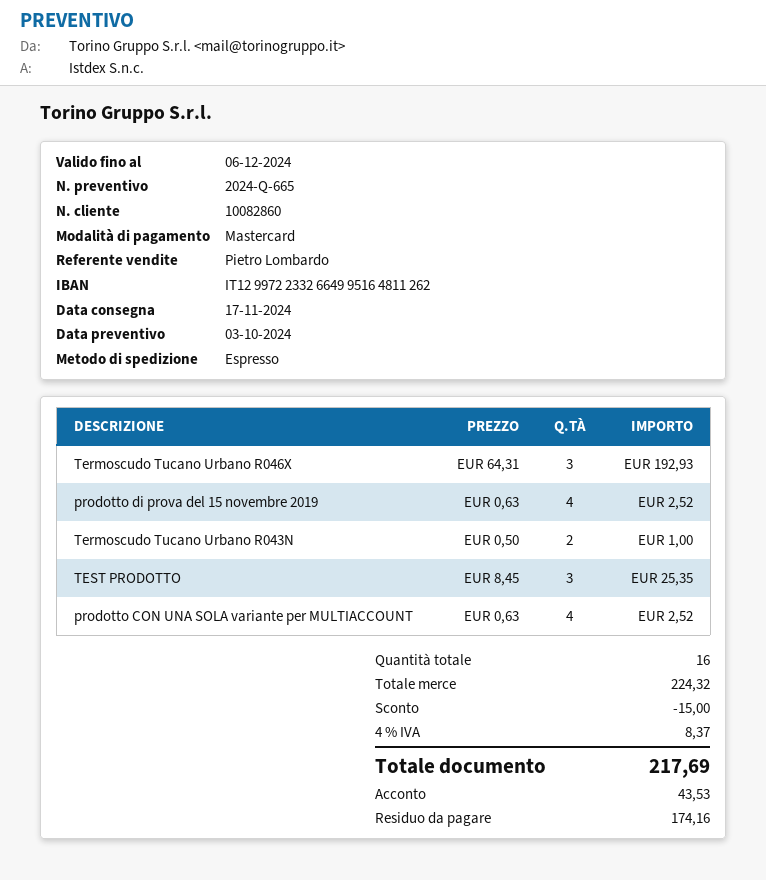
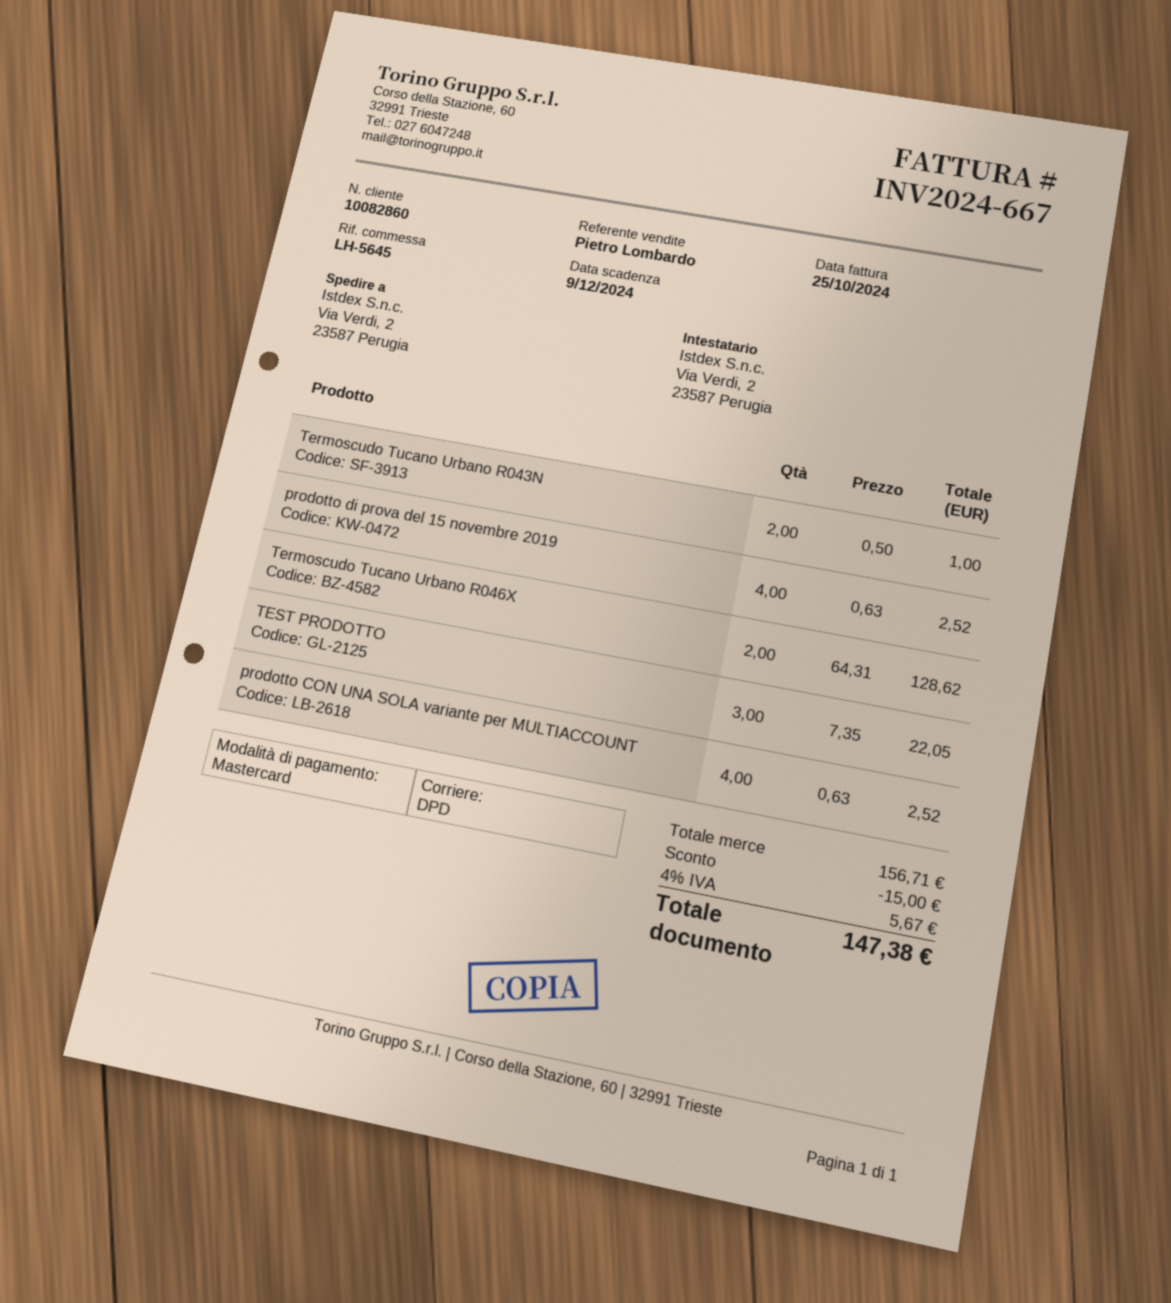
shipping method: express -> DPD
Termoscudo Tucano Urbano R046X: 3 x 64.31 = 192.93 -> 2 x 64.31 = 128.62
TEST PRODOTTO: 3 x 8.45 = 25.35 -> 3 x 7.35 = 22.05
subtotal: 224.32 -> 156.71
tax: 4% = 8.37 -> 4% = 5.67
total: 217.69 -> 147.38

